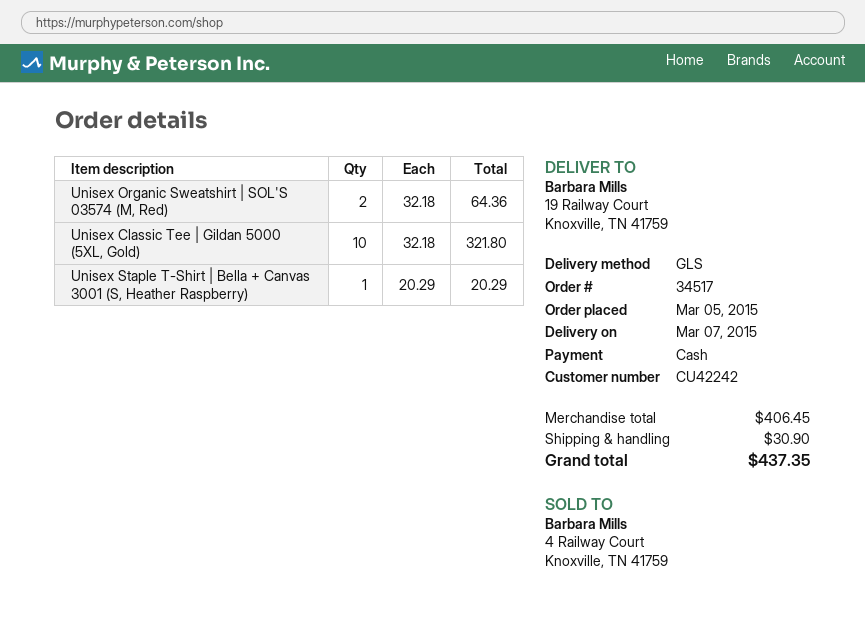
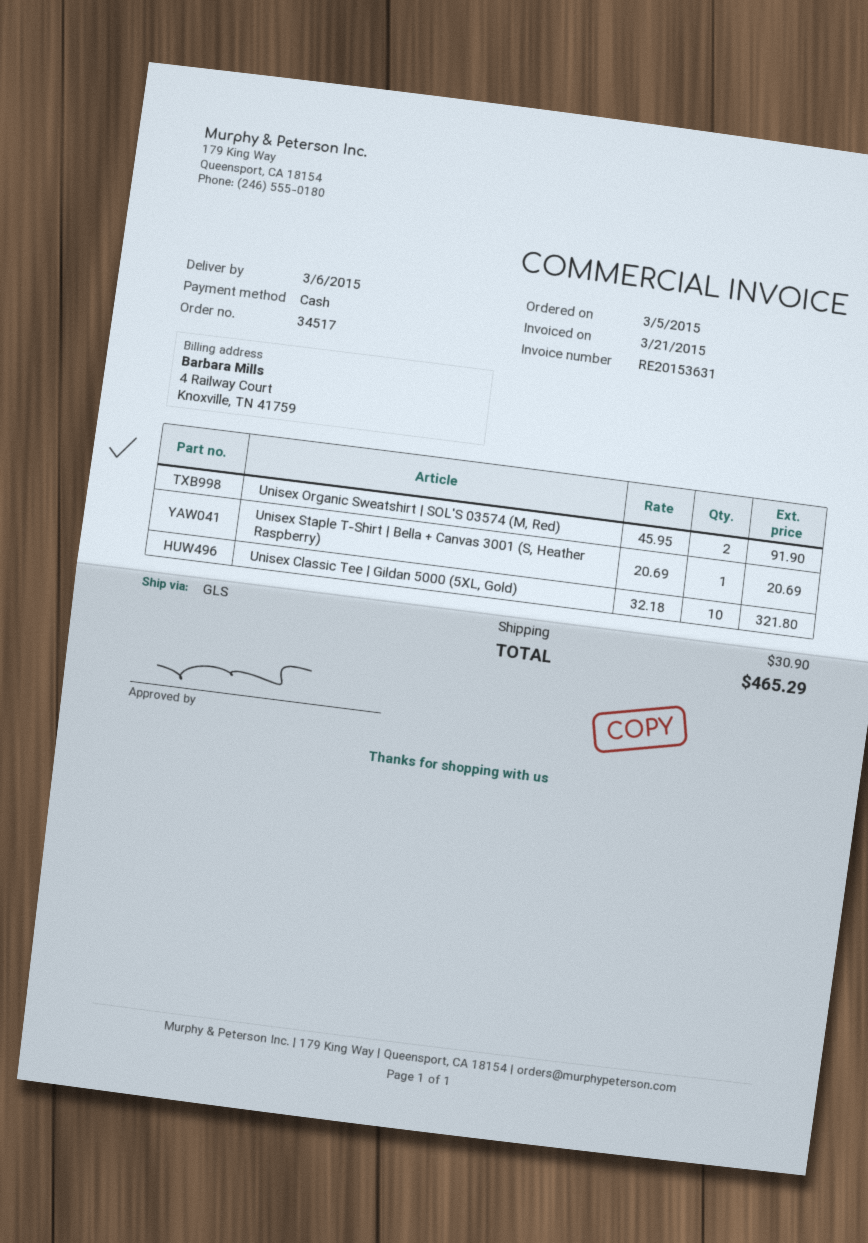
delivery date: 2015-03-07 -> 2015-03-06
Unisex Organic Sweatshirt | SOL'S 03574 (M, Red): 2 x 32.18 = 64.36 -> 2 x 45.95 = 91.90
Unisex Staple T-Shirt | Bella + Canvas 3001 (S, Heather Raspberry): 1 x 20.29 = 20.29 -> 1 x 20.69 = 20.69
total: 437.35 -> 465.29

